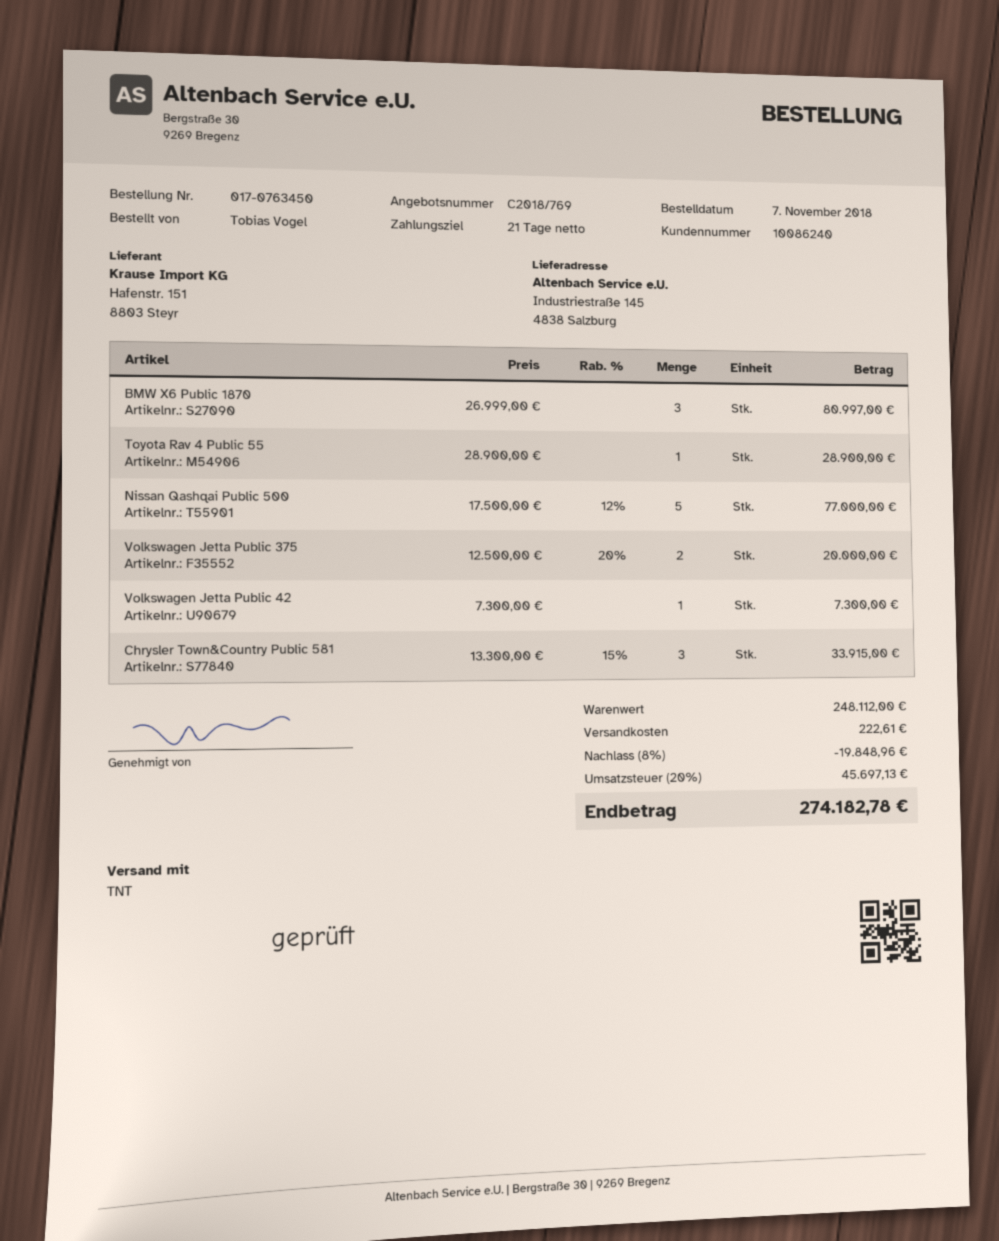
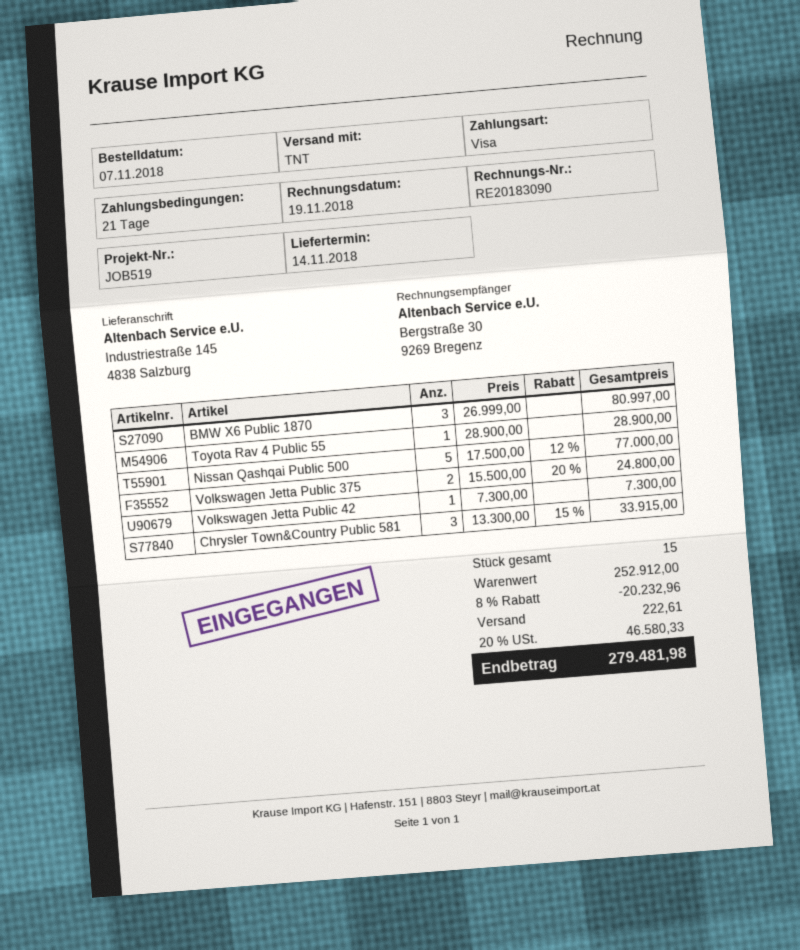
Volkswagen Jetta Public 375: 2 x 12500.00 - 20% = 20000.00 -> 2 x 15500.00 - 20% = 24800.00
subtotal: 248112.00 -> 252912.00
discount: 8% = 19848.96 -> 8% = 20232.96
tax: 20% = 45697.13 -> 20% = 46580.33
total: 274182.78 -> 279481.98

